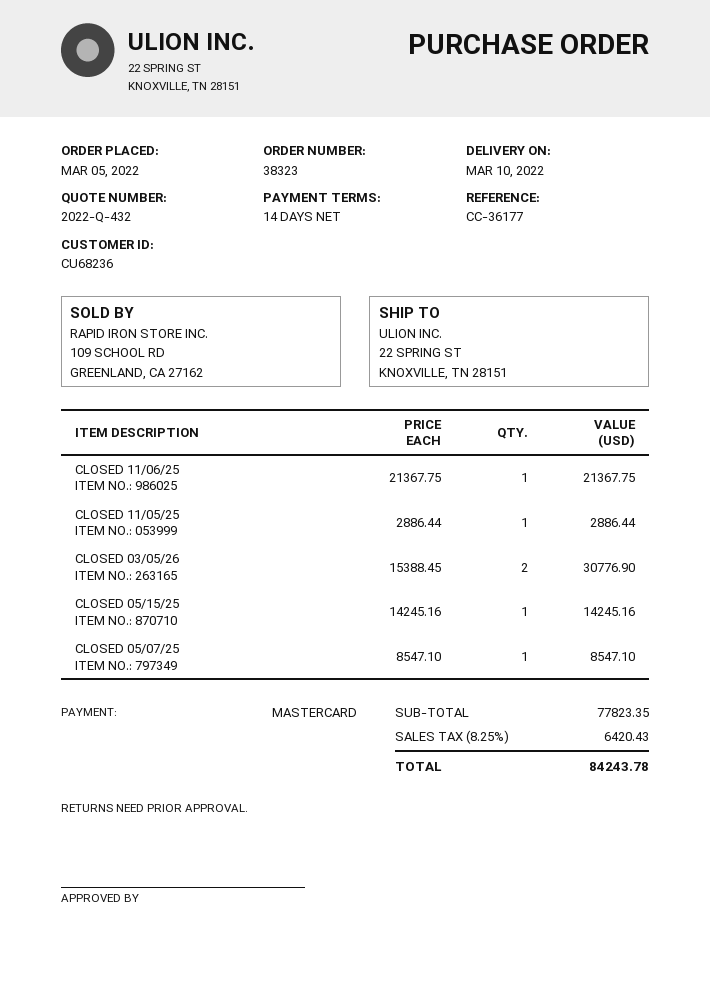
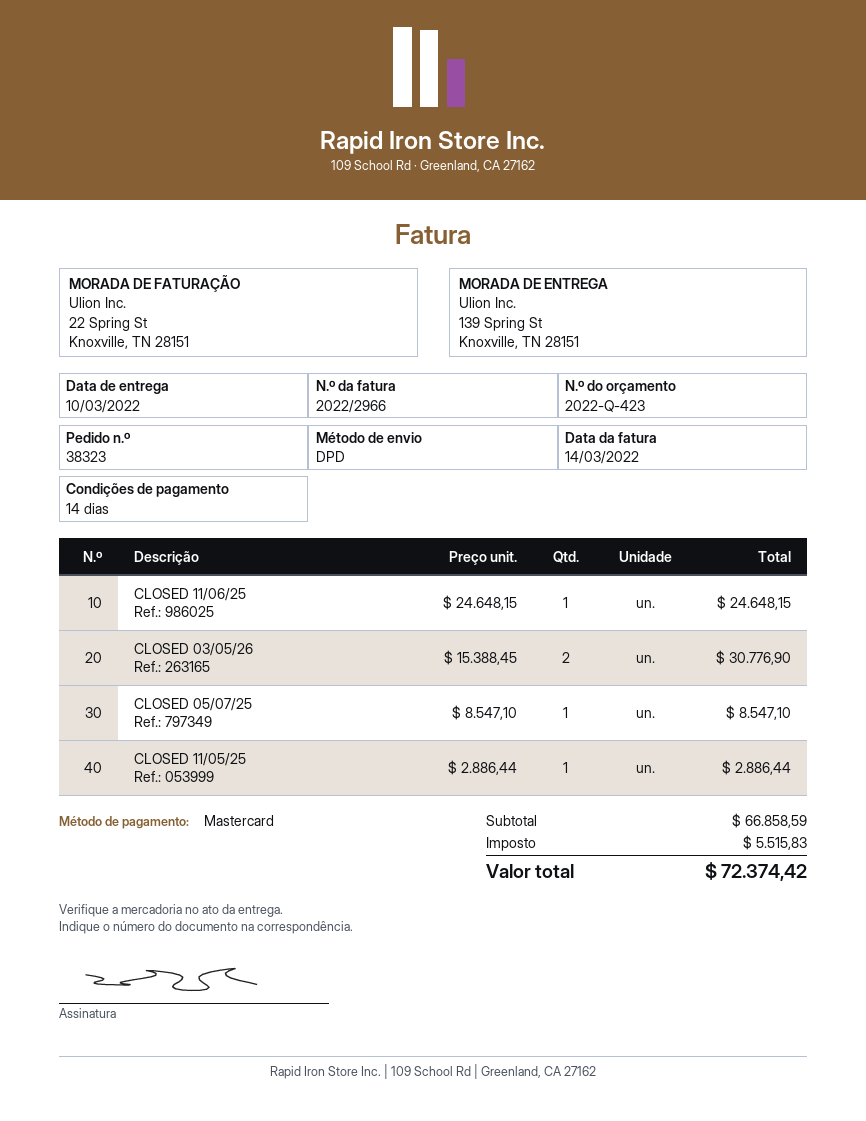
quote number: 2022-Q-432 -> 2022-Q-423
ship to: 22 SPRING ST, KNOXVILLE, TN 28151 -> 139 Spring St, Knoxville, TN 28151
CLOSED 11/06/25: 1 x 21367.75 = 21367.75 -> 1 x 24648.15 = 24648.15
CLOSED 05/15/25: 1 x 14245.16 = 14245.16 -> none
subtotal: 77823.35 -> 66858.59
tax: 6420.43 -> 5515.83
total: 84243.78 -> 72374.42

